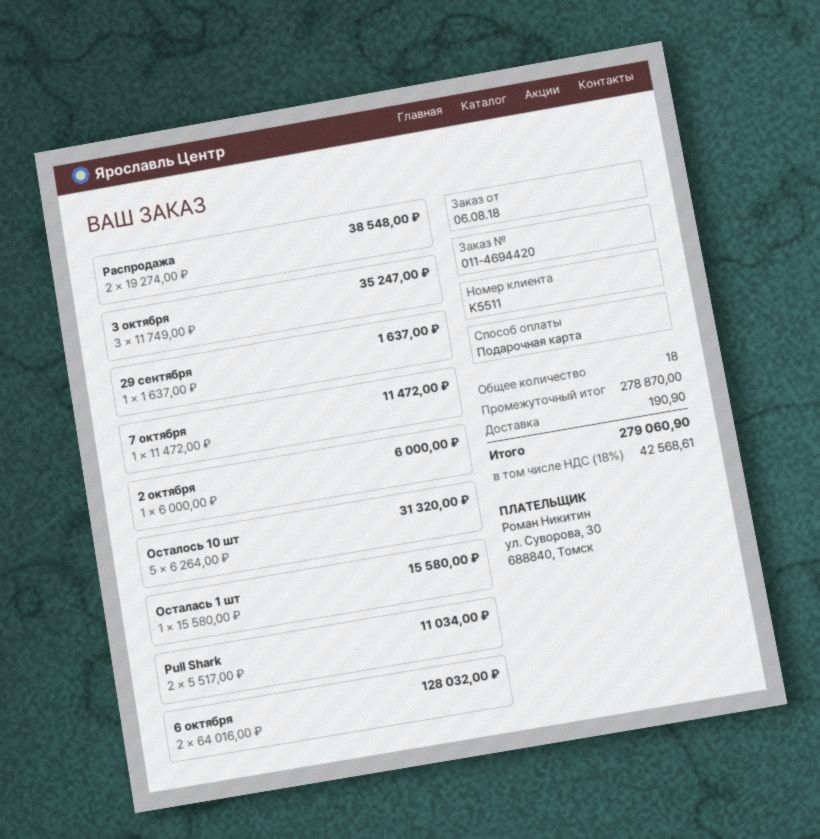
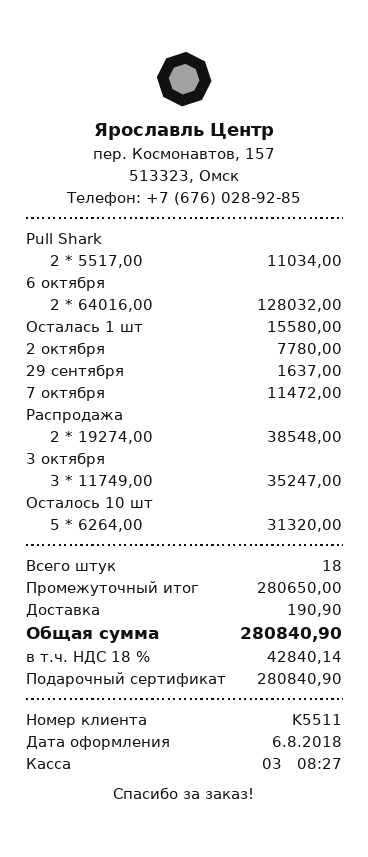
2 октября: 1 x 6000.00 = 6000.00 -> 1 x 7780.00 = 7780.00
subtotal: 278870.00 -> 280650.00
tax: 18% = 42568.61 -> 18% = 42840.14
total: 279060.90 -> 280840.90

